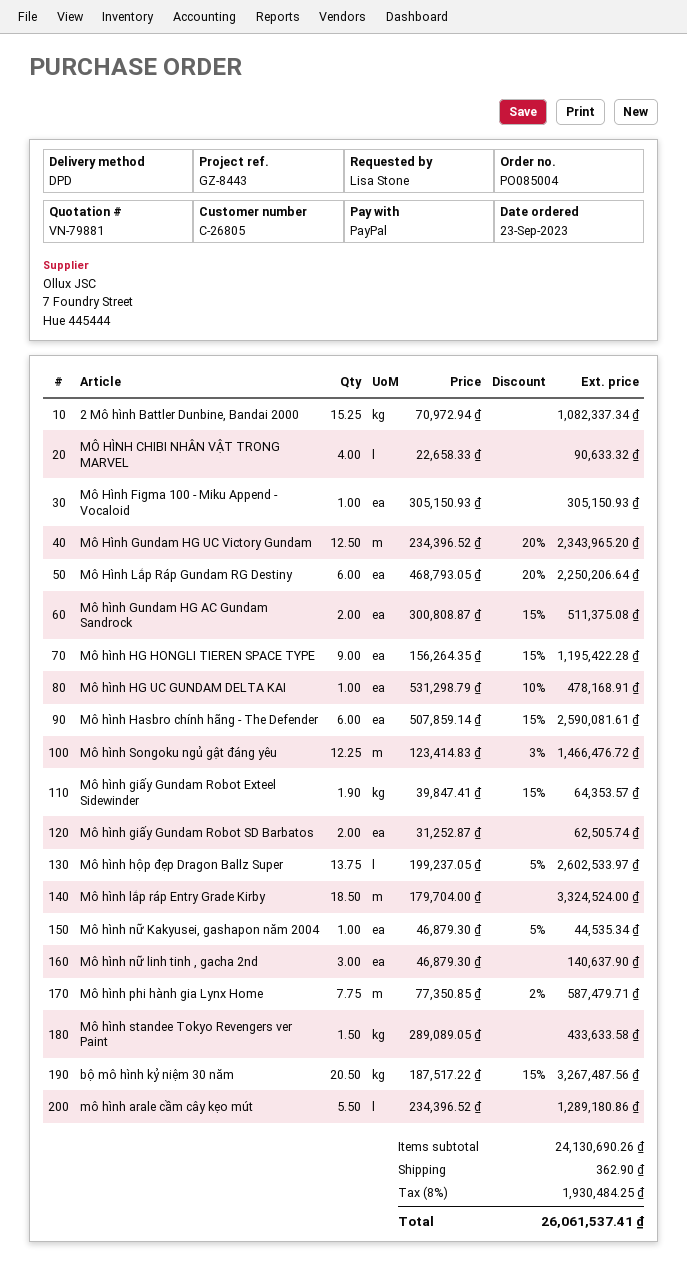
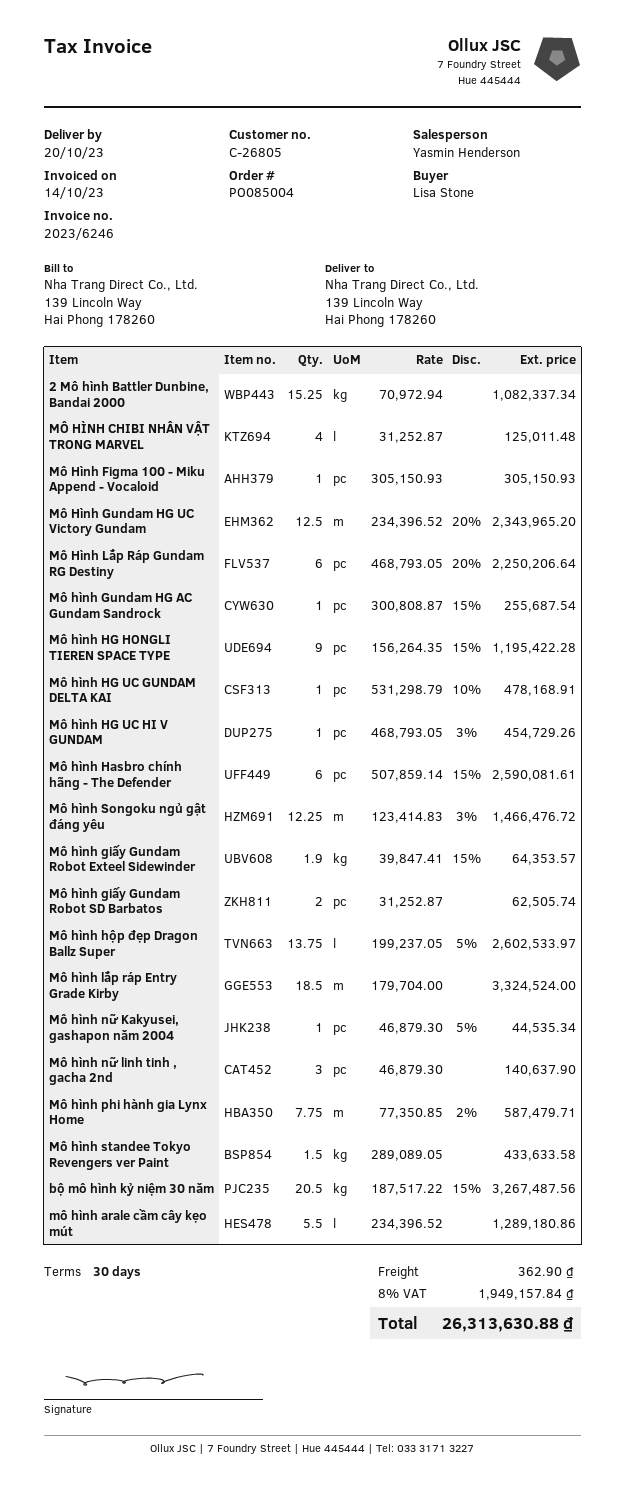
MÔ HÌNH CHIBI NHÂN VẬT TRONG MARVEL: 4 x 22658.33 = 90633.32 -> 4 x 31252.87 = 125011.48
Mô hình Gundam HG AC Gundam Sandrock: 2 x 300808.87 - 15% = 511375.08 -> 1 x 300808.87 - 15% = 255687.54
Mô hình HG UC HI V GUNDAM: none -> 1 x 468793.05 - 3% = 454729.26
tax: 8% = 1930484.25 -> 8% = 1949157.84
total: 26061537.41 -> 26313630.88

